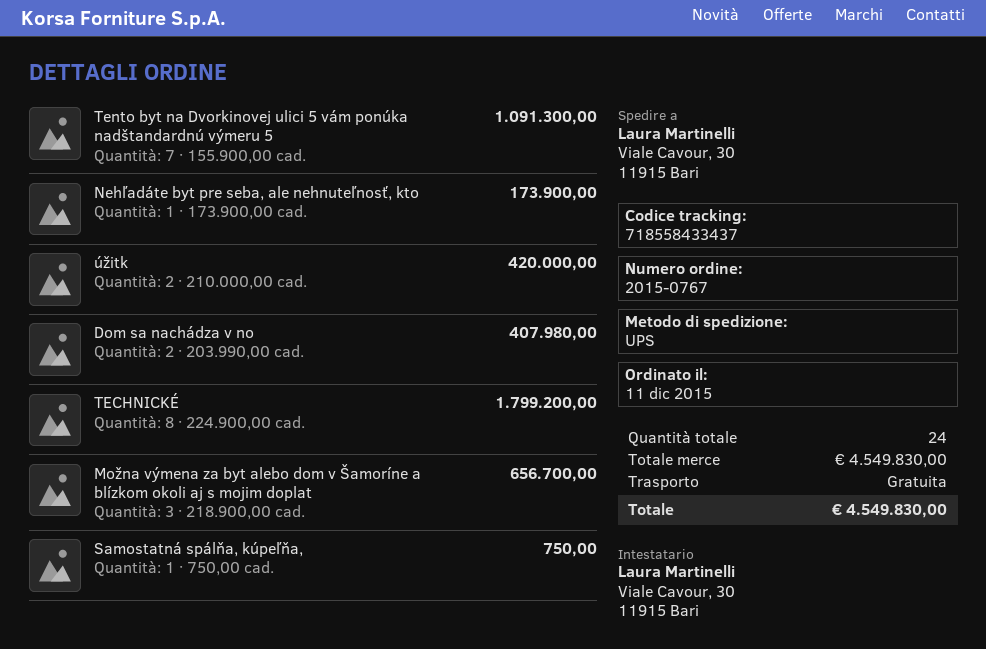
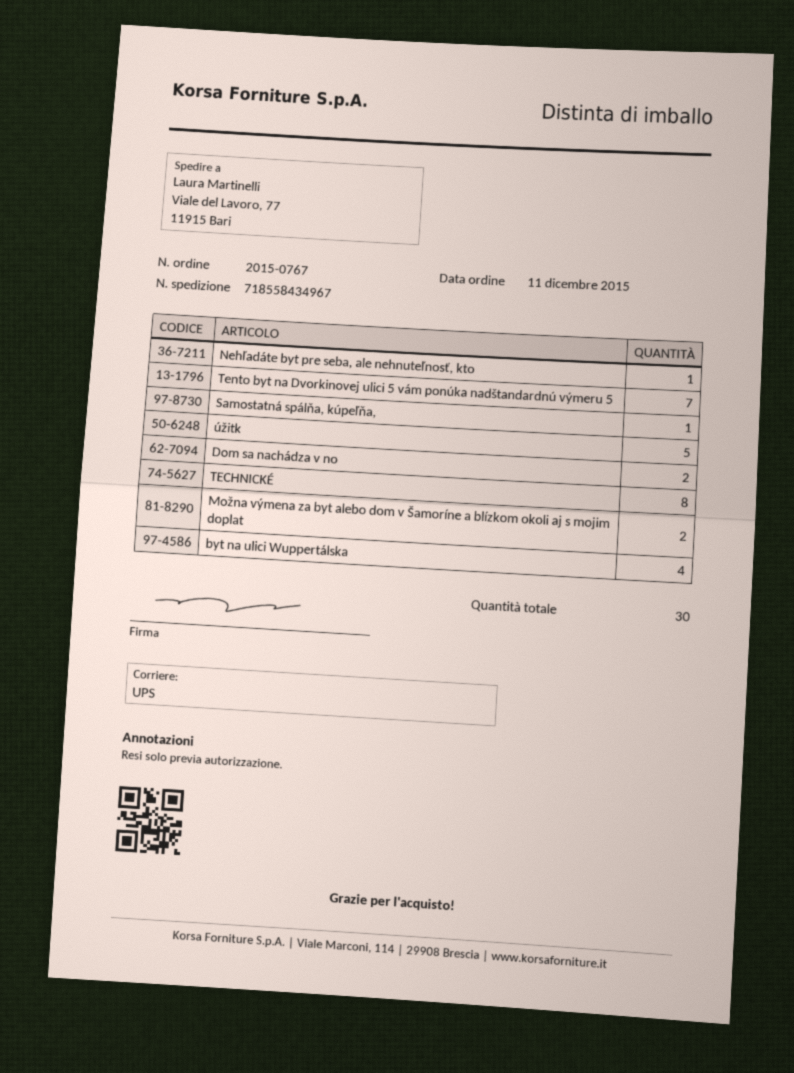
tracking number: 718558433437 -> 718558434967
ship to: Viale Cavour, 30, 11915 Bari -> Viale del Lavoro, 77, 11915 Bari
úžitk: 2 -> 5
Možna výmena za byt alebo dom v Šamoríne a blízkom okoli aj s mojim doplat: 3 -> 2
byt na ulici Wuppertálska: none -> 4
total quantity: 24 -> 30

